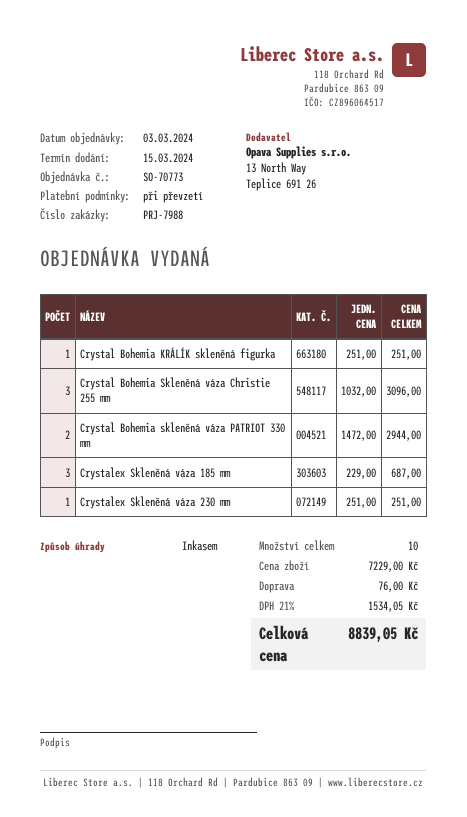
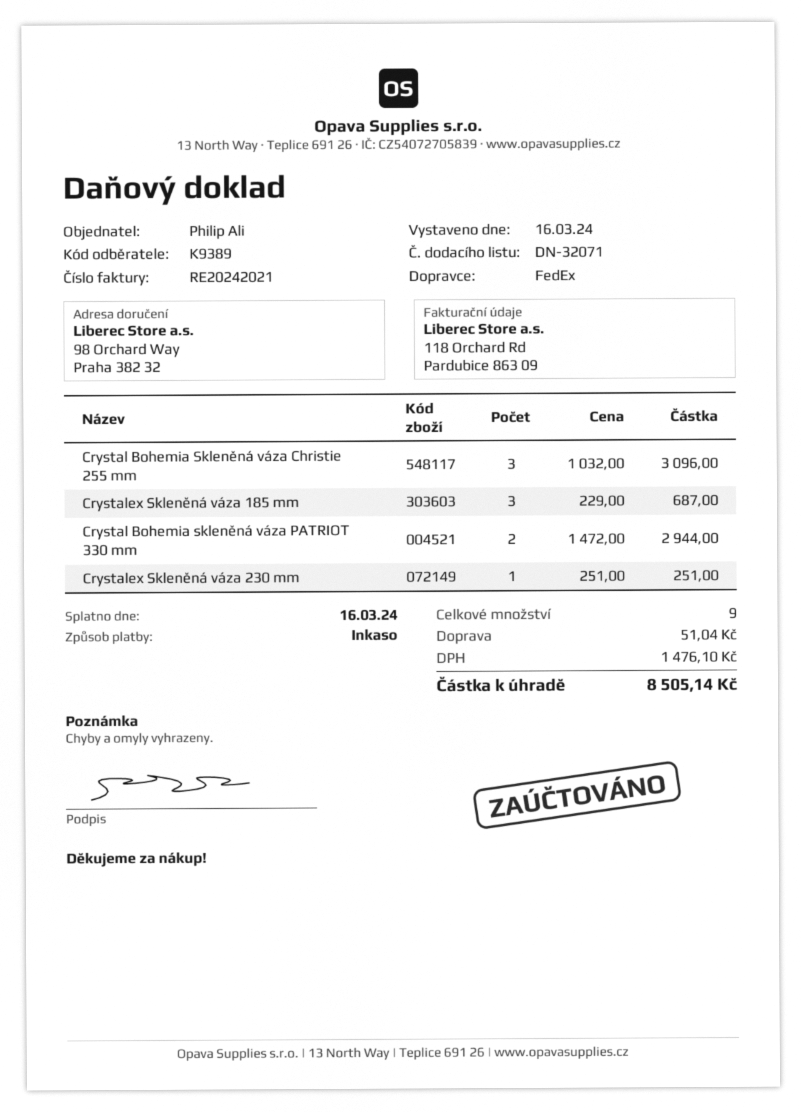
Crystal Bohemia KRÁLÍK skleněná figurka: 1 x 251.00 = 251.00 -> none
total quantity: 10 -> 9
shipping: 76.00 -> 51.04
tax: 1534.05 -> 1476.10
total: 8839.05 -> 8505.14

